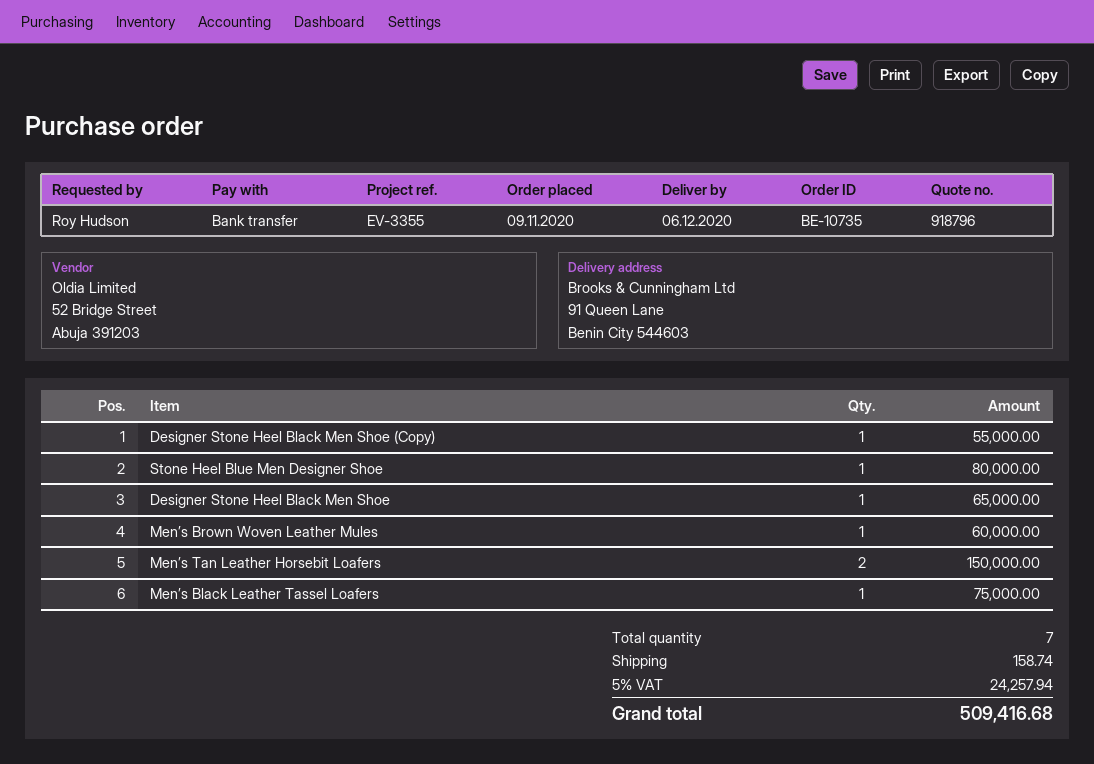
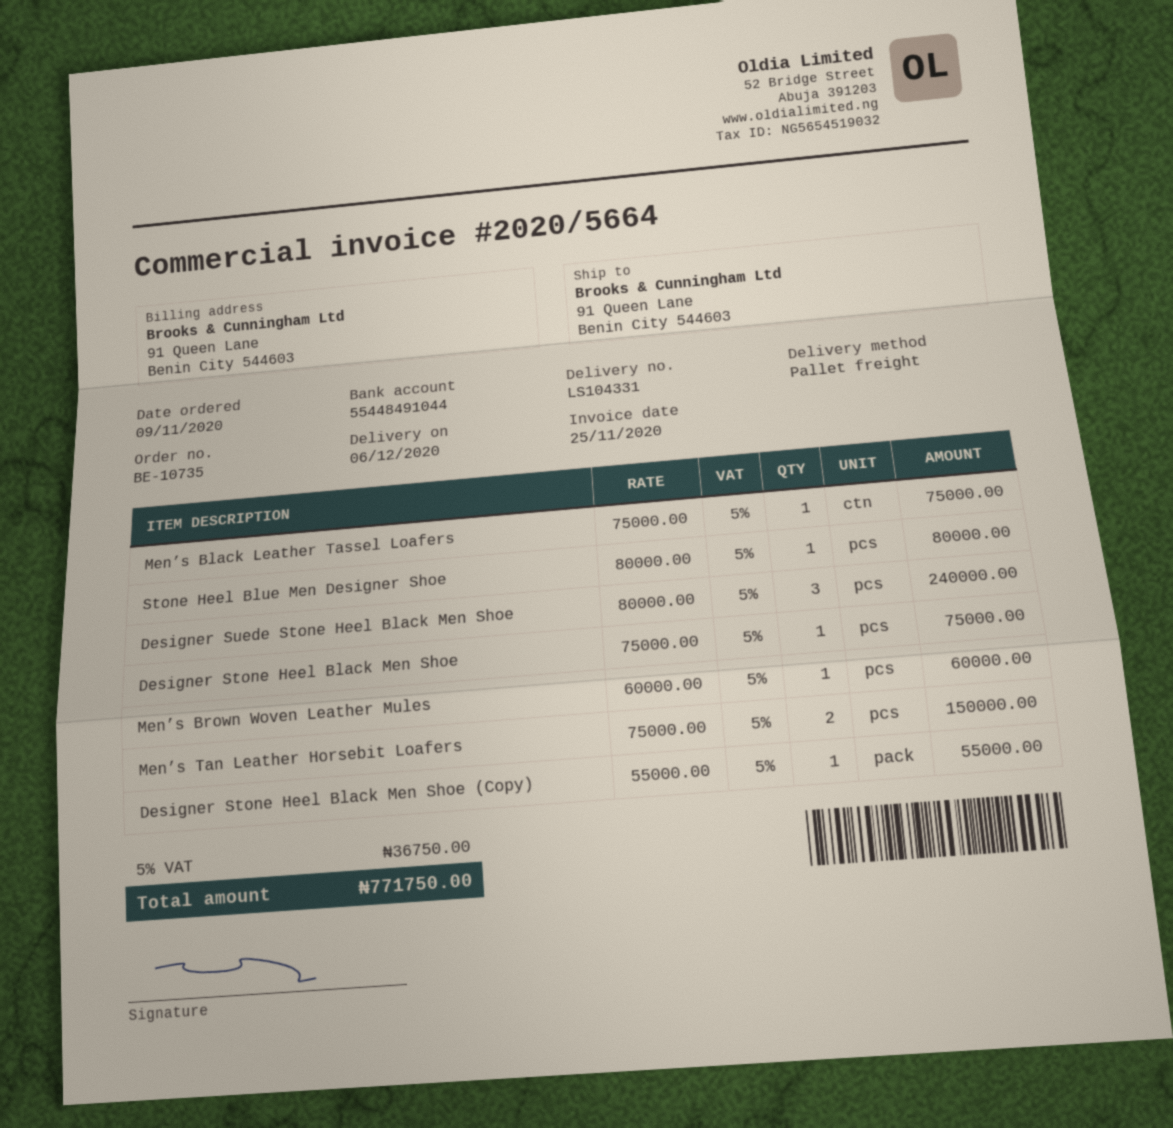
Designer Stone Heel Black Men Shoe: 1 for 65000.00 -> 1 for 75000.00
Designer Suede Stone Heel Black Men Shoe: none -> 3 for 240000.00
shipping: 158.74 -> none
tax: 5% = 24257.94 -> 5% = 36750.00
total: 509416.68 -> 771750.00

